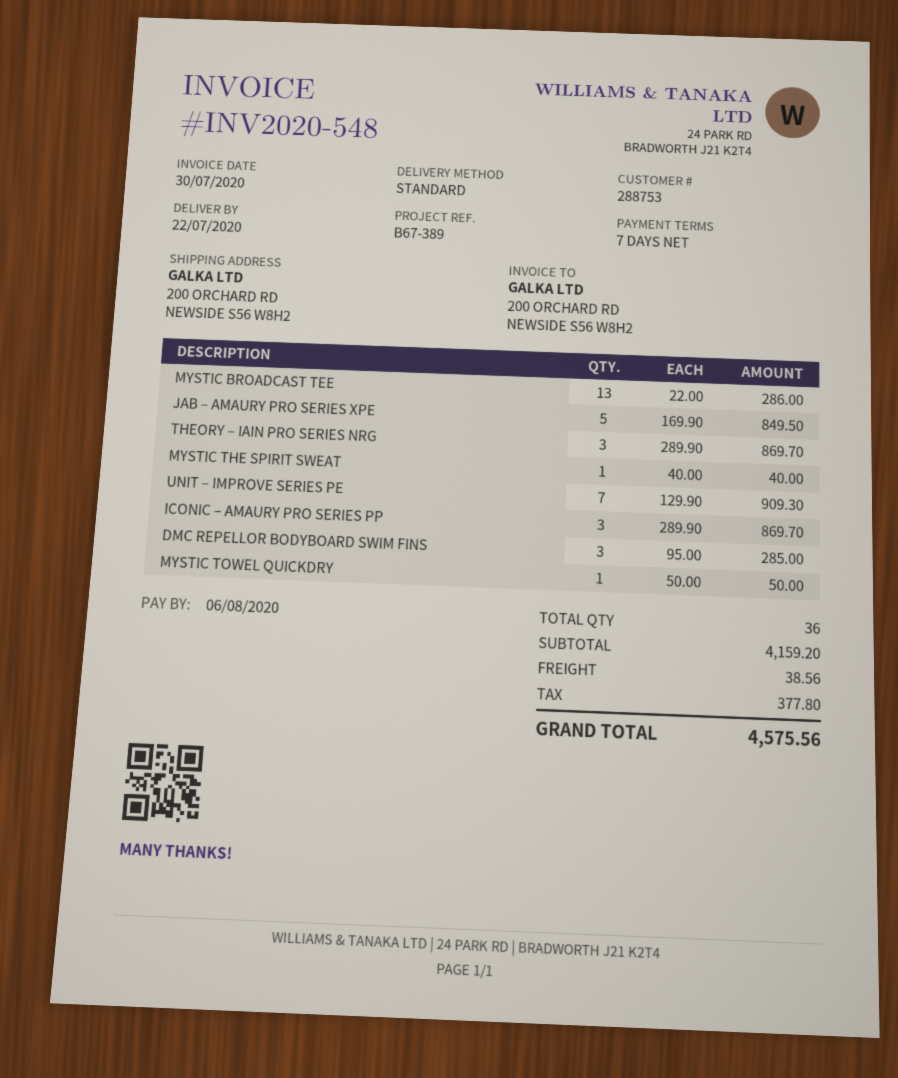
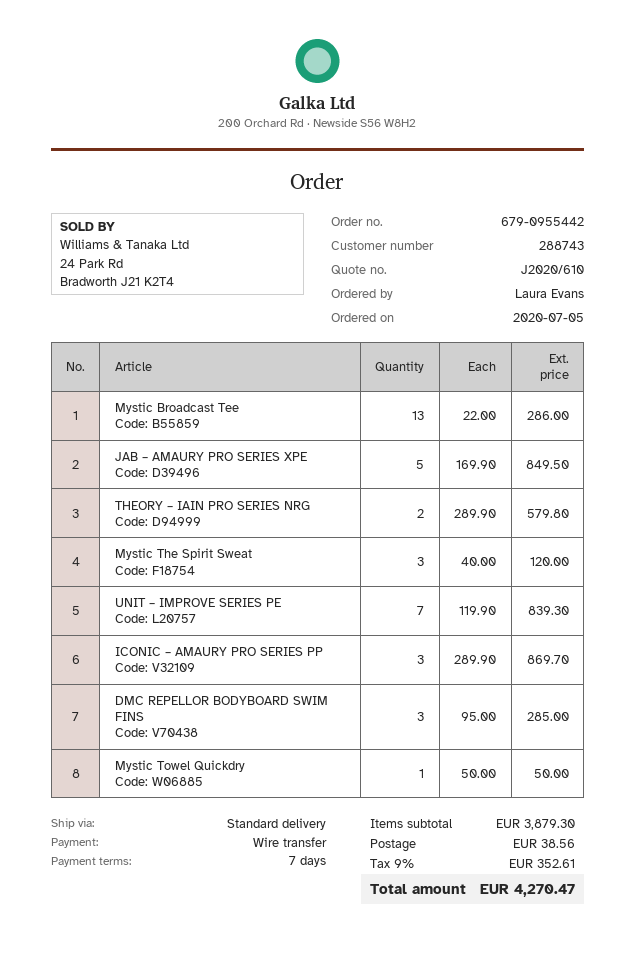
customer number: 288753 -> 288743
THEORY – IAIN PRO SERIES NRG: 3 x 289.90 = 869.70 -> 2 x 289.90 = 579.80
MYSTIC THE SPIRIT SWEAT: 1 x 40.00 = 40.00 -> 3 x 40.00 = 120.00
UNIT – IMPROVE SERIES PE: 7 x 129.90 = 909.30 -> 7 x 119.90 = 839.30
subtotal: 4159.20 -> 3879.30
tax: 377.80 -> 352.61
total: 4575.56 -> 4270.47

